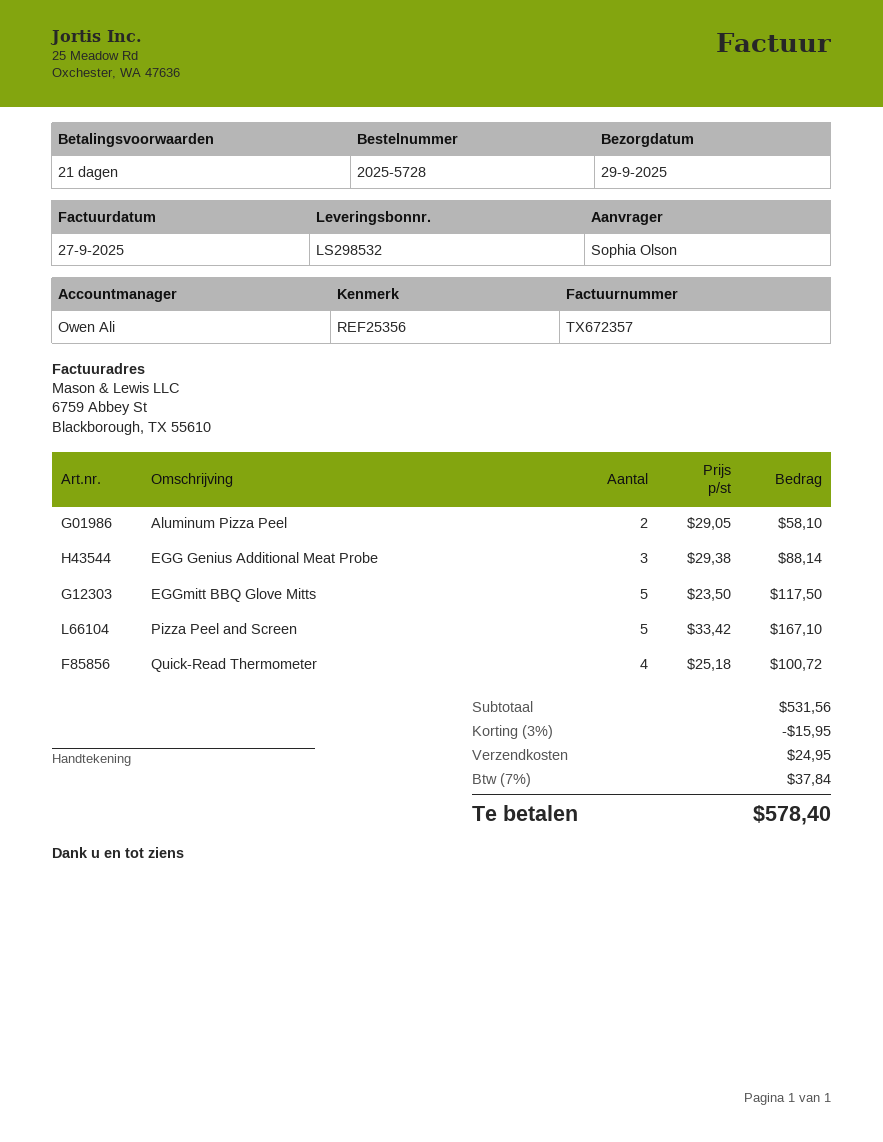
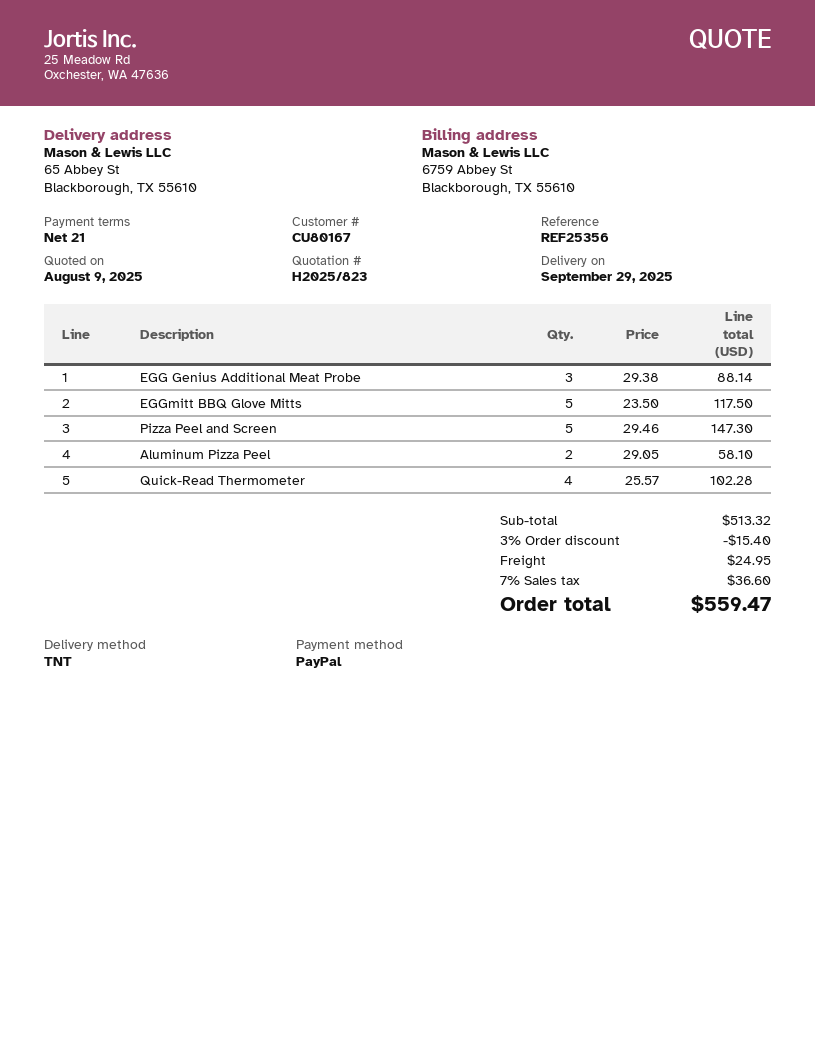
Pizza Peel and Screen: 5 x 33.42 = 167.10 -> 5 x 29.46 = 147.30
Quick-Read Thermometer: 4 x 25.18 = 100.72 -> 4 x 25.57 = 102.28
subtotal: 531.56 -> 513.32
discount: 3% = 15.95 -> 3% = 15.40
tax: 7% = 37.84 -> 7% = 36.60
total: 578.40 -> 559.47

